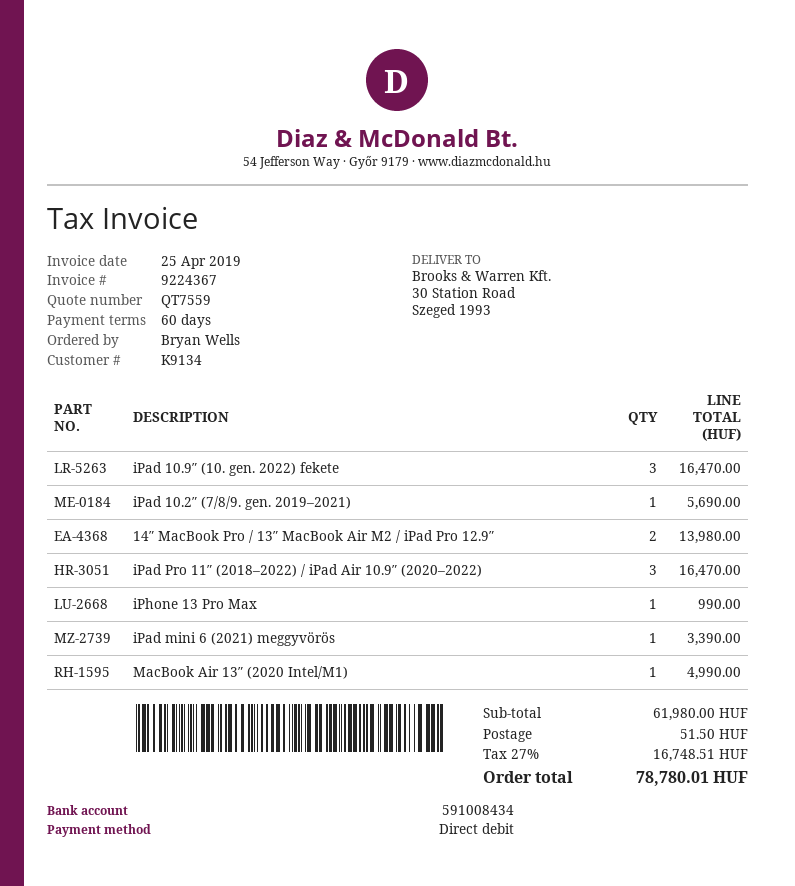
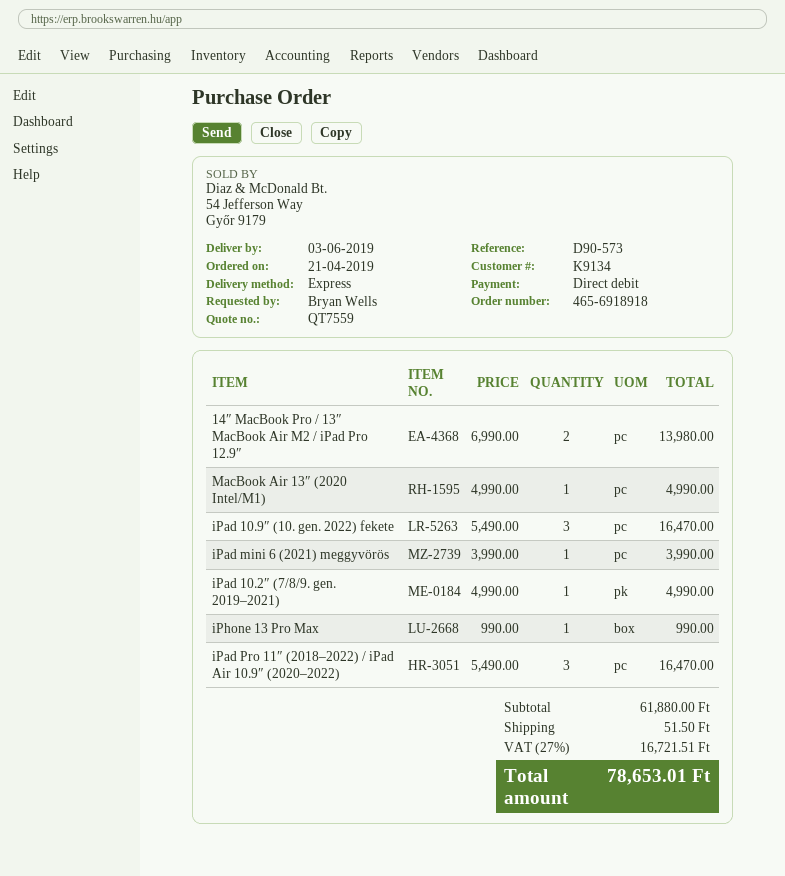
iPad 10.2″ (7/8/9. gen. 2019–2021): 1 for 5690.00 -> 1 for 4990.00
iPad mini 6 (2021) meggyvörös: 1 for 3390.00 -> 1 for 3990.00
subtotal: 61980.00 -> 61880.00
tax: 27% = 16748.51 -> 27% = 16721.51
total: 78780.01 -> 78653.01

